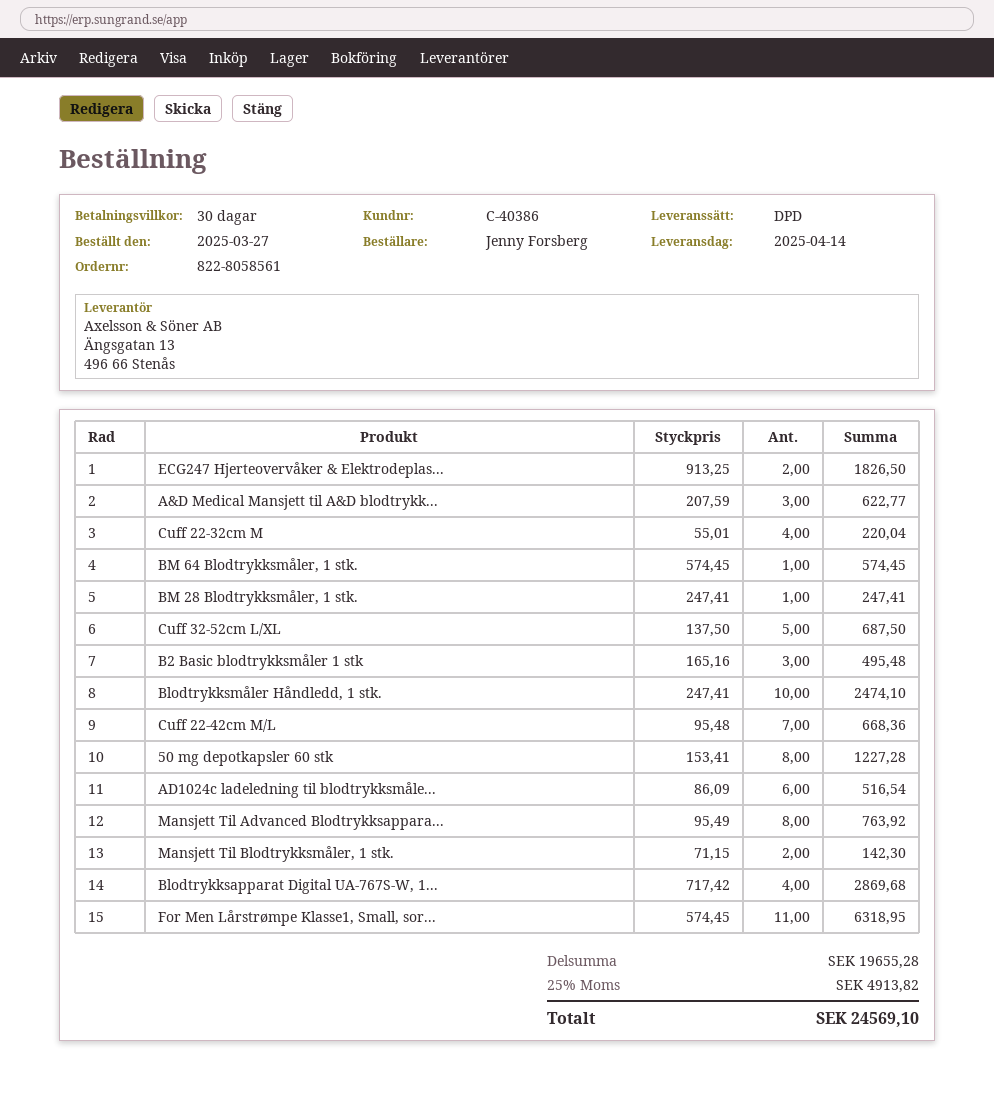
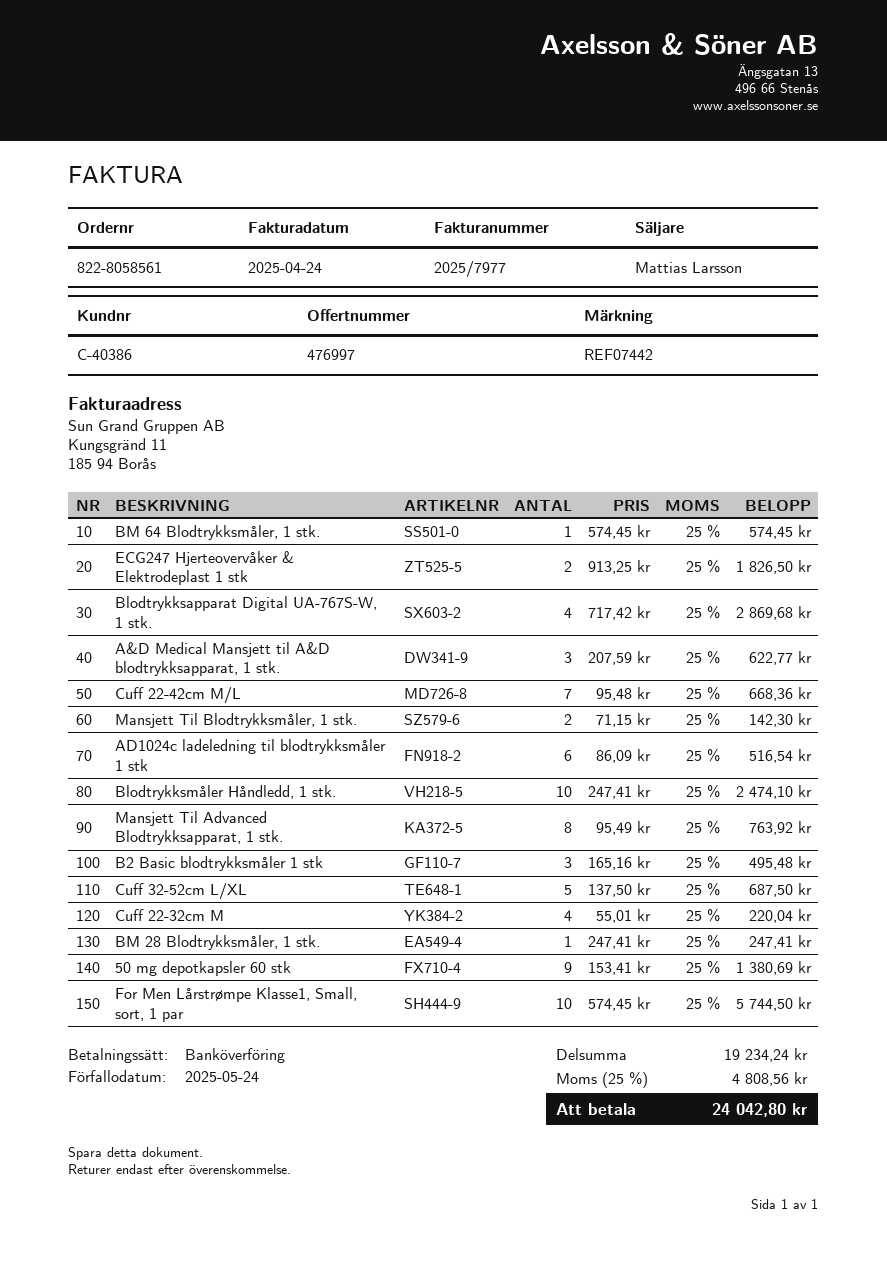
50 mg depotkapsler 60 stk: 8 x 153.41 = 1227.28 -> 9 x 153.41 = 1380.69
For Men Lårstrømpe Klasse1, Small, sor...: 11 x 574.45 = 6318.95 -> 10 x 574.45 = 5744.50
subtotal: 19655.28 -> 19234.24
tax: 25% = 4913.82 -> 25% = 4808.56
total: 24569.10 -> 24042.80

